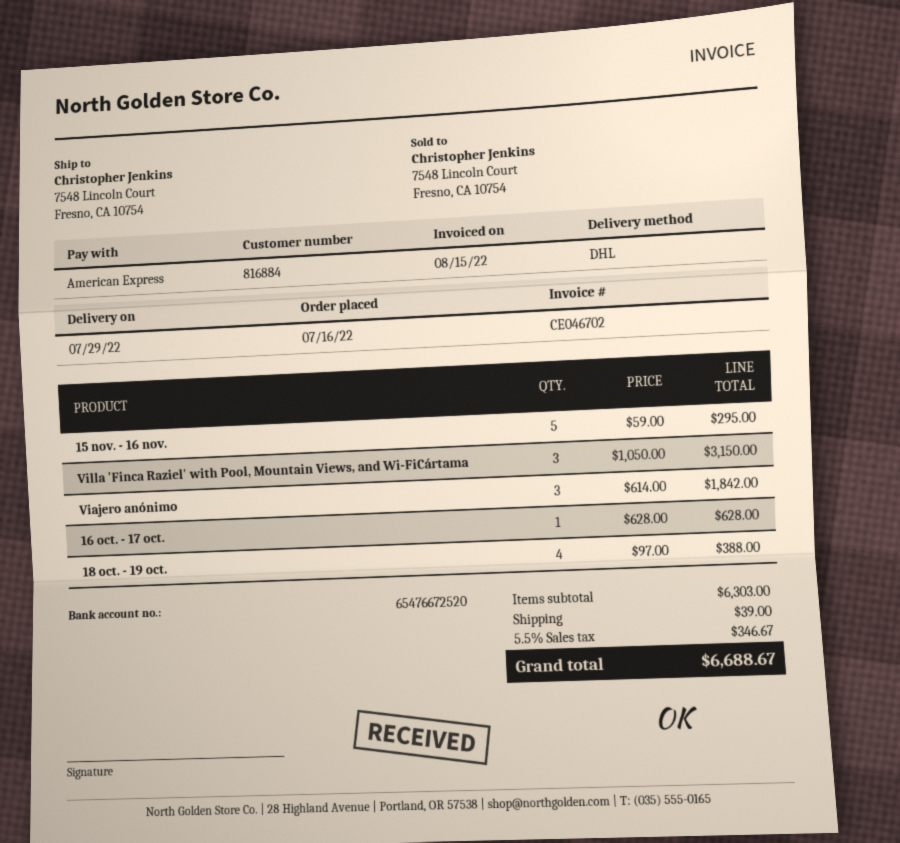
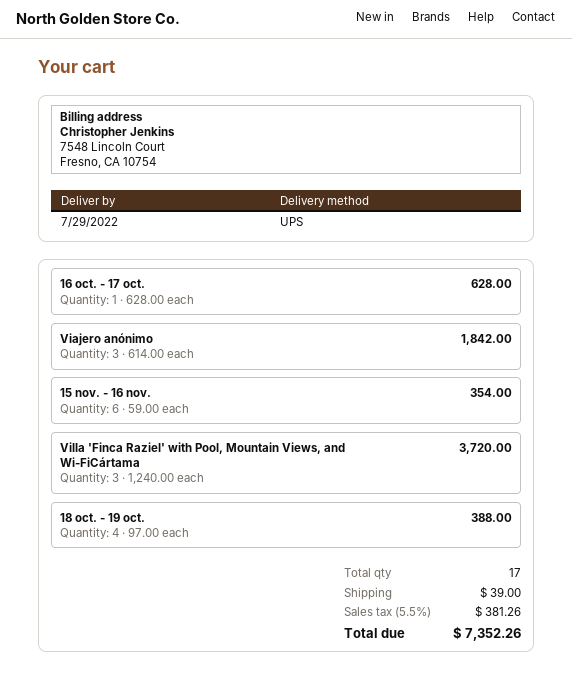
shipping method: DHL -> UPS
15 nov. - 16 nov.: 5 x 59.00 = 295.00 -> 6 x 59.00 = 354.00
Villa 'Finca Raziel' with Pool, Mountain Views, and Wi-FiCártama: 3 x 1050.00 = 3150.00 -> 3 x 1240.00 = 3720.00
tax: 5.5% = 346.67 -> 5.5% = 381.26
total: 6688.67 -> 7352.26

